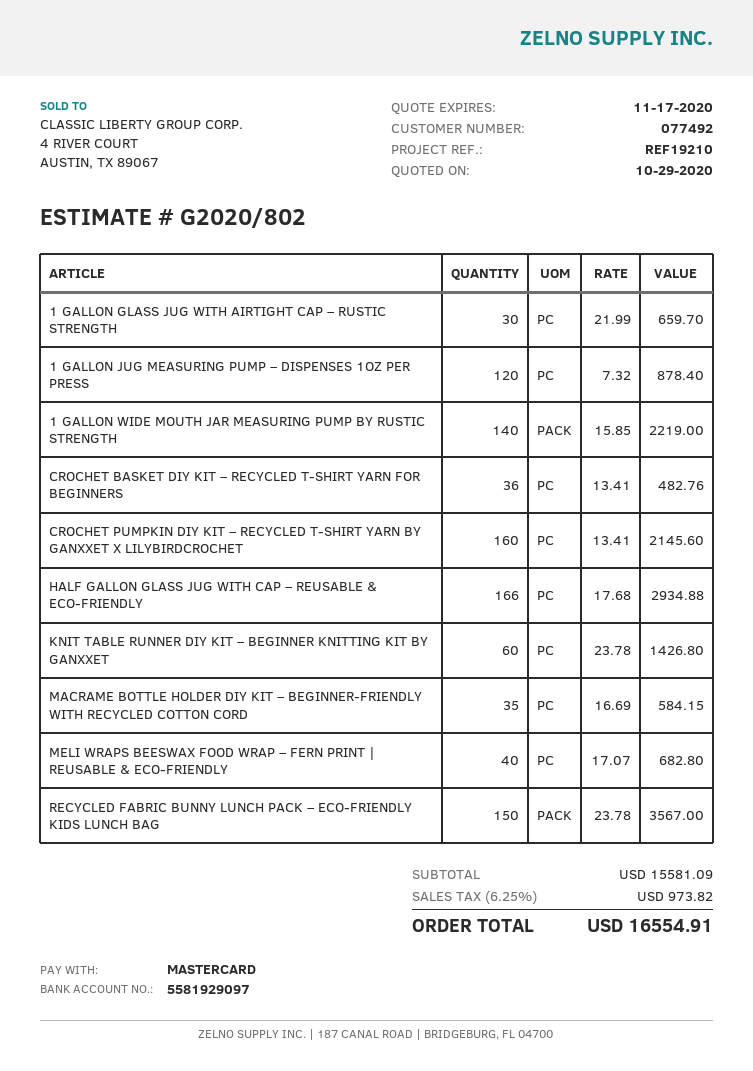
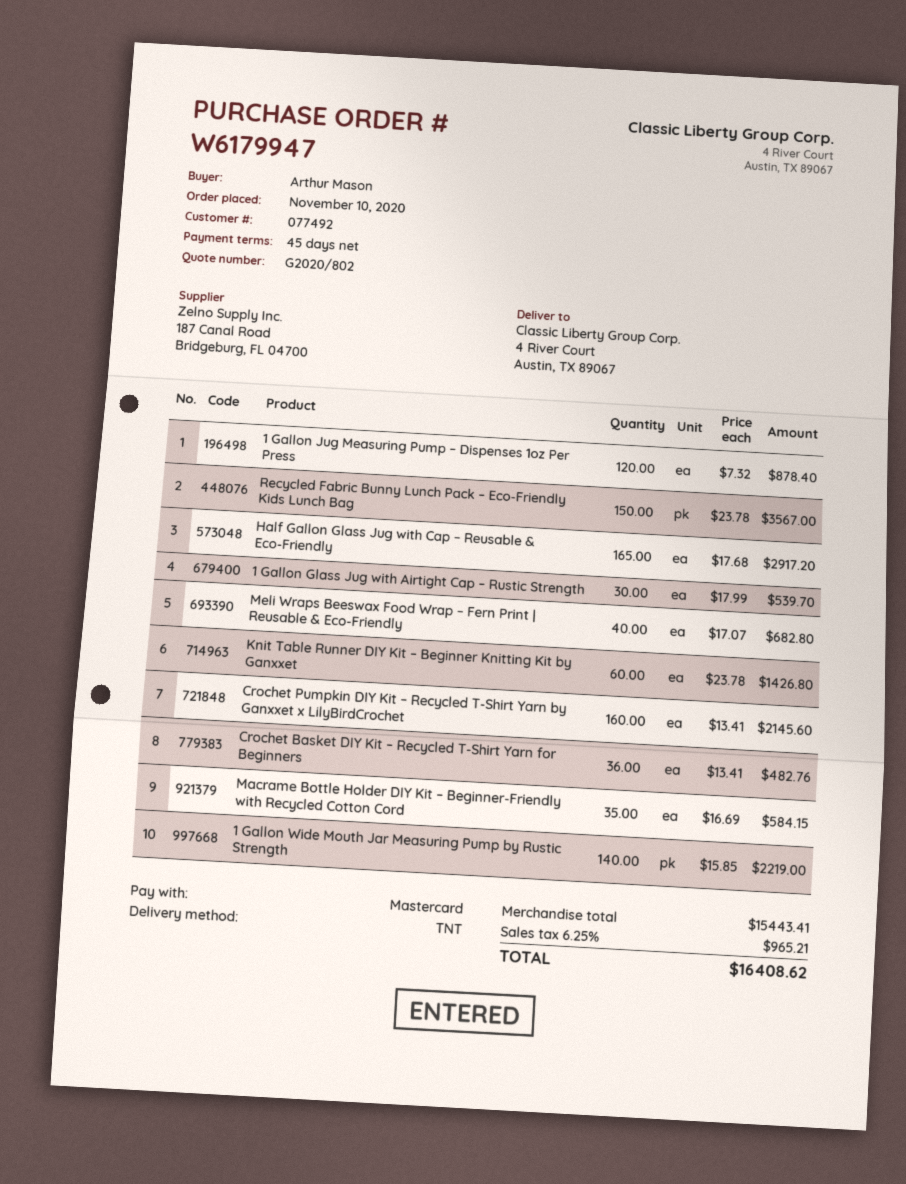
1 GALLON GLASS JUG WITH AIRTIGHT CAP – RUSTIC STRENGTH: 30 x 21.99 = 659.70 -> 30 x 17.99 = 539.70
HALF GALLON GLASS JUG WITH CAP – REUSABLE & ECO-FRIENDLY: 166 x 17.68 = 2934.88 -> 165 x 17.68 = 2917.20
subtotal: 15581.09 -> 15443.41
tax: 6.25% = 973.82 -> 6.25% = 965.21
total: 16554.91 -> 16408.62

